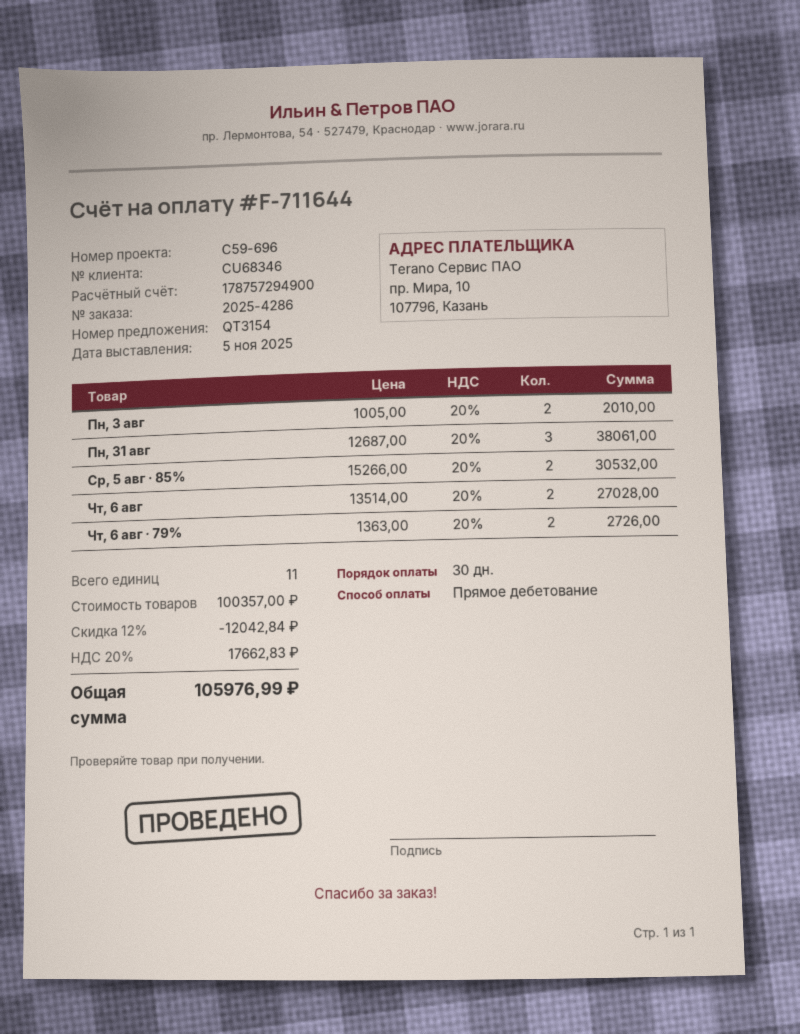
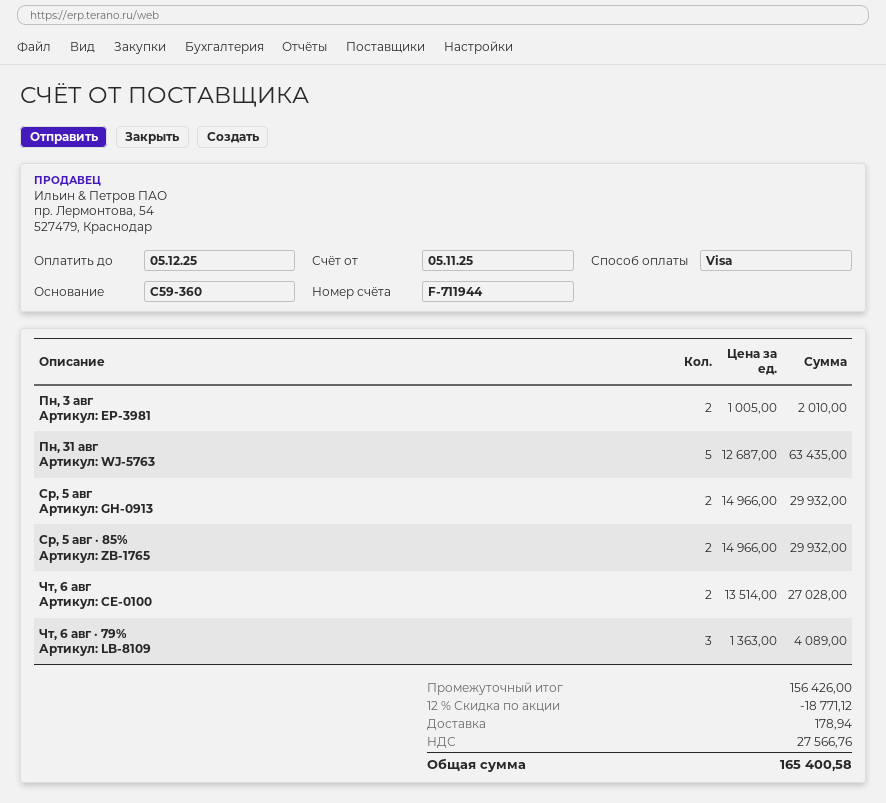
invoice number: F-711644 -> F-711944
reference: C59-696 -> C59-360
payment method: direct debit -> Visa
Пн, 31 авг: 3 x 12687.00 = 38061.00 -> 5 x 12687.00 = 63435.00
Ср, 5 авг · 85%: 2 x 15266.00 = 30532.00 -> 2 x 14966.00 = 29932.00
Чт, 6 авг · 79%: 2 x 1363.00 = 2726.00 -> 3 x 1363.00 = 4089.00
Ср, 5 авг: none -> 2 x 14966.00 = 29932.00
subtotal: 100357.00 -> 156426.00
discount: 12% = 12042.84 -> 12% = 18771.12
shipping: none -> 178.94
tax: 17662.83 -> 27566.76
total: 105976.99 -> 165400.58

